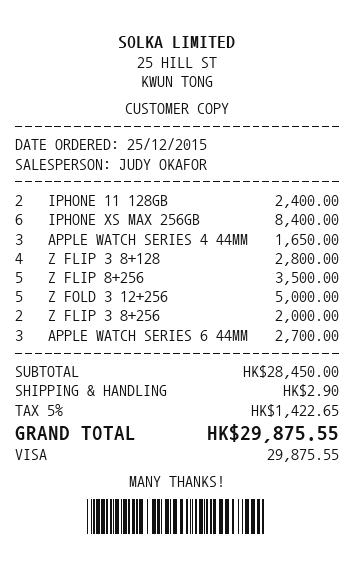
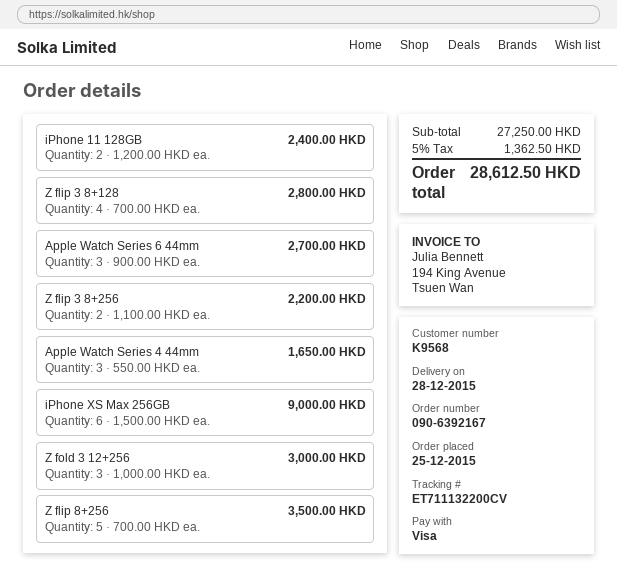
IPHONE XS MAX 256GB: 6 for 8400.00 -> 6 for 9000.00
Z FOLD 3 12+256: 5 for 5000.00 -> 3 for 3000.00
Z FLIP 3 8+256: 2 for 2000.00 -> 2 for 2200.00
subtotal: 28450.00 -> 27250.00
shipping: 2.90 -> none
tax: 5% = 1422.65 -> 5% = 1362.50
total: 29875.55 -> 28612.50

